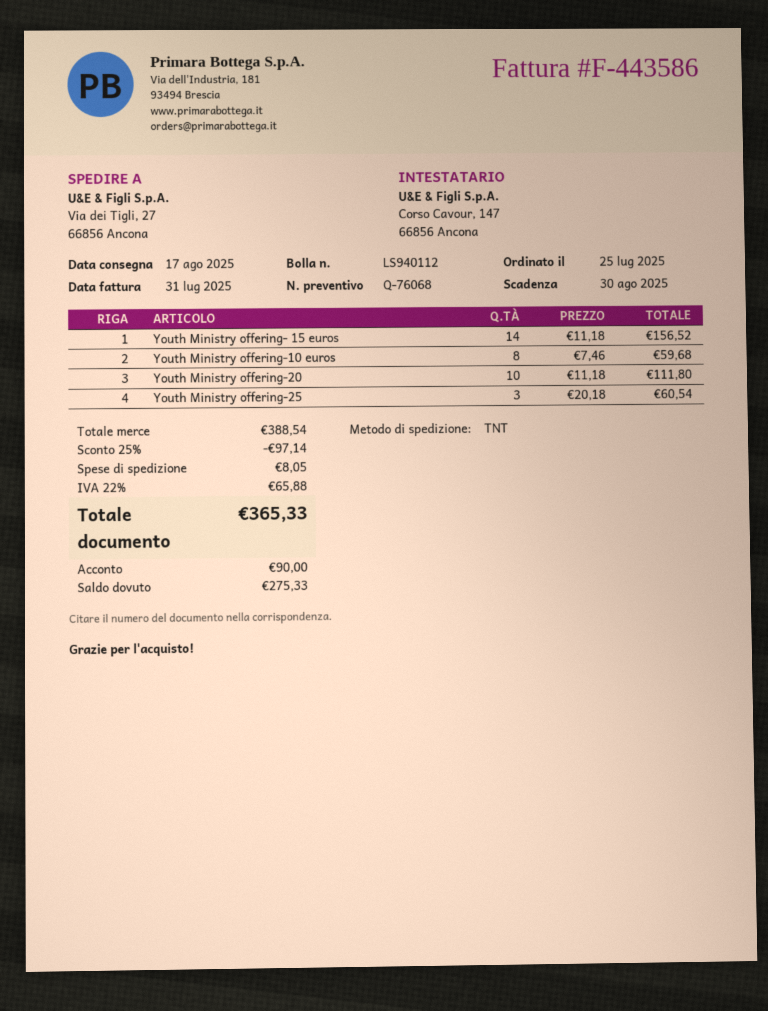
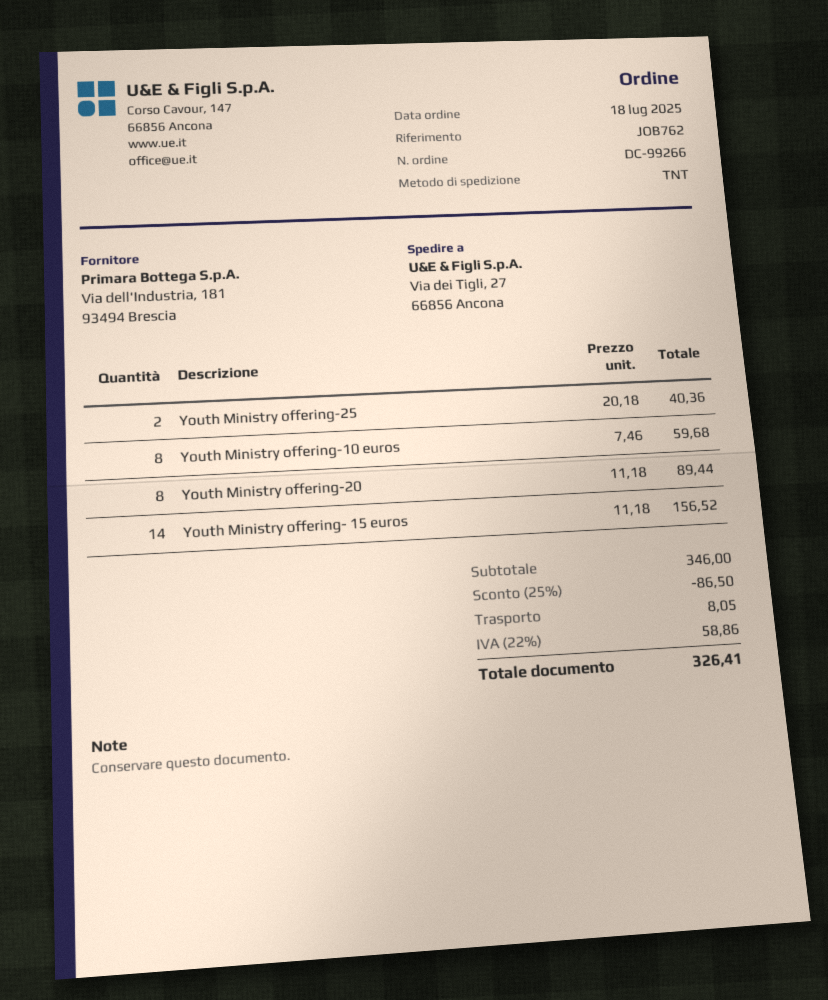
order date: 2025-07-25 -> 2025-07-18
Youth Ministry offering-20: 10 x 11.18 = 111.80 -> 8 x 11.18 = 89.44
Youth Ministry offering-25: 3 x 20.18 = 60.54 -> 2 x 20.18 = 40.36
subtotal: 388.54 -> 346.00
discount: 25% = 97.14 -> 25% = 86.50
tax: 22% = 65.88 -> 22% = 58.86
total: 365.33 -> 326.41

